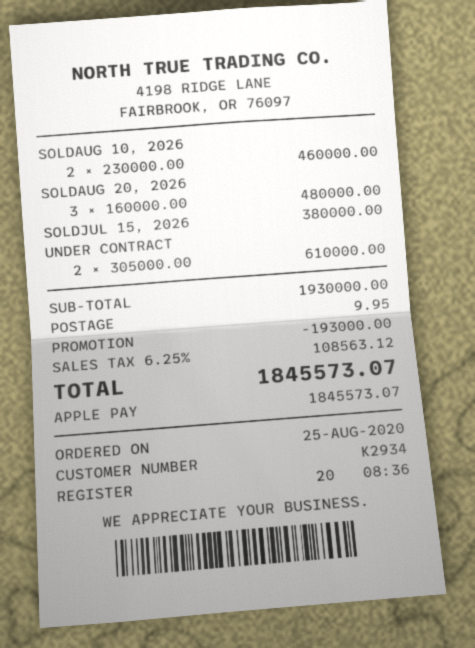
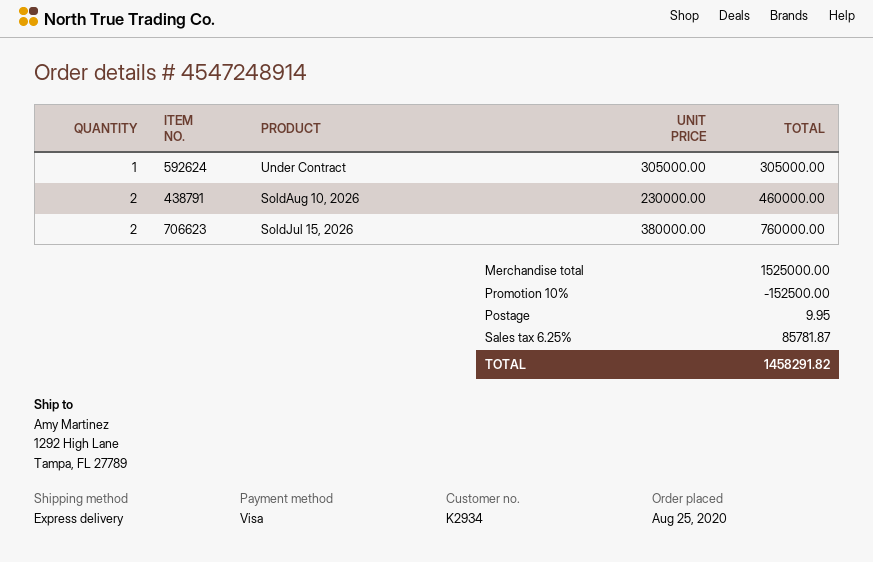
payment method: Apple Pay -> Visa
SOLDAUG 20, 2026: 3 x 160000.00 = 480000.00 -> none
SOLDJUL 15, 2026: 1 x 380000.00 = 380000.00 -> 2 x 380000.00 = 760000.00
UNDER CONTRACT: 2 x 305000.00 = 610000.00 -> 1 x 305000.00 = 305000.00
subtotal: 1930000.00 -> 1525000.00
discount: 193000.00 -> 152500.00
tax: 6.25% = 108563.12 -> 6.25% = 85781.87
total: 1845573.07 -> 1458291.82

